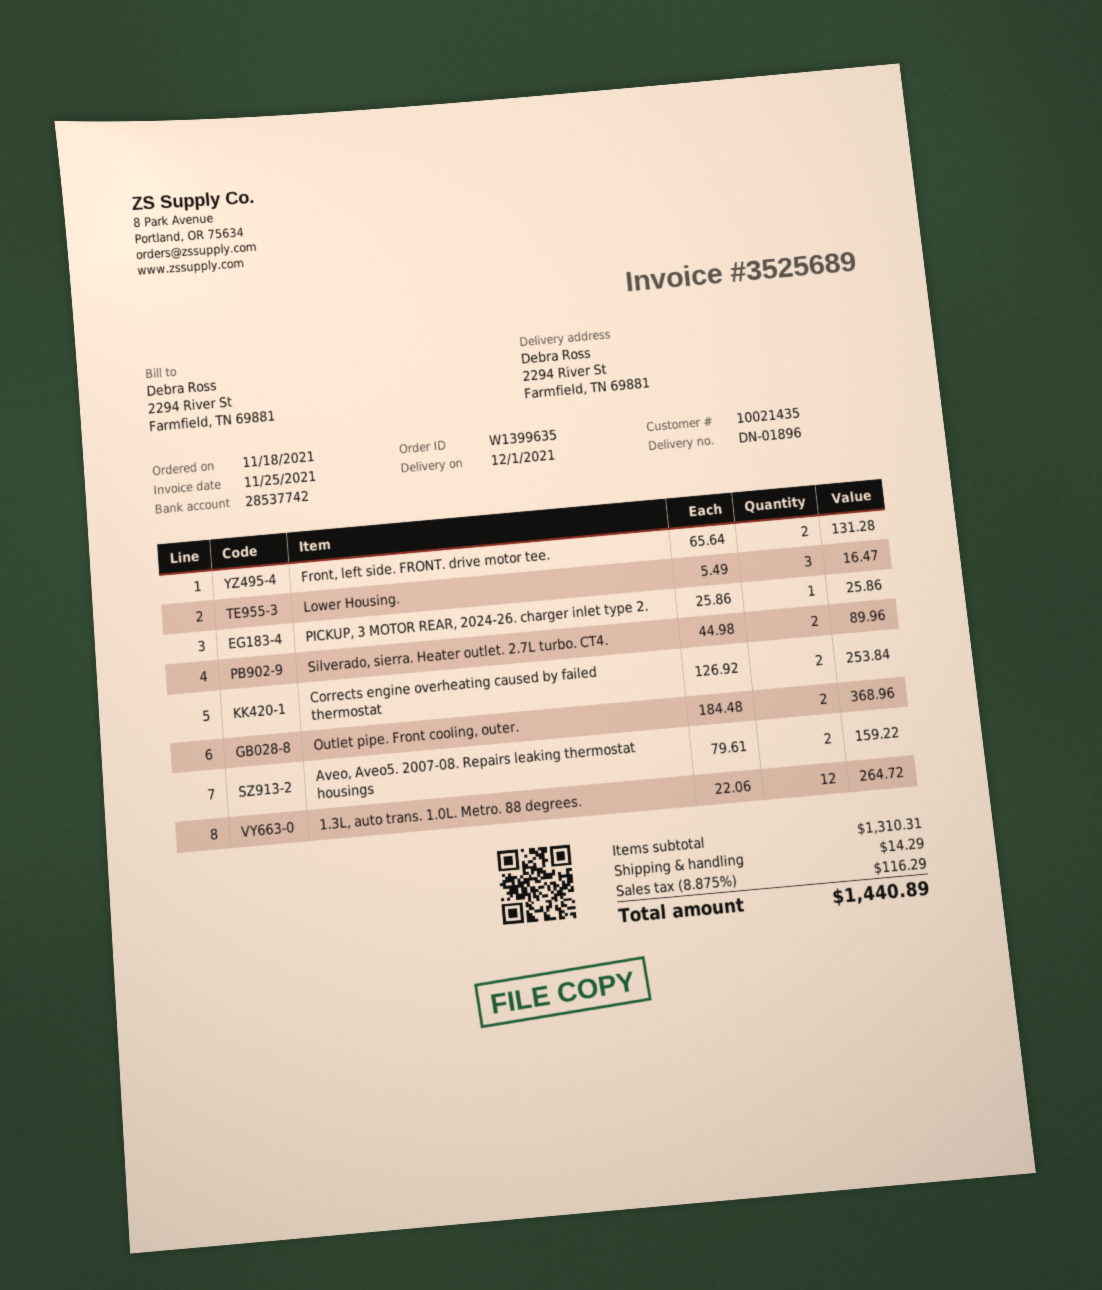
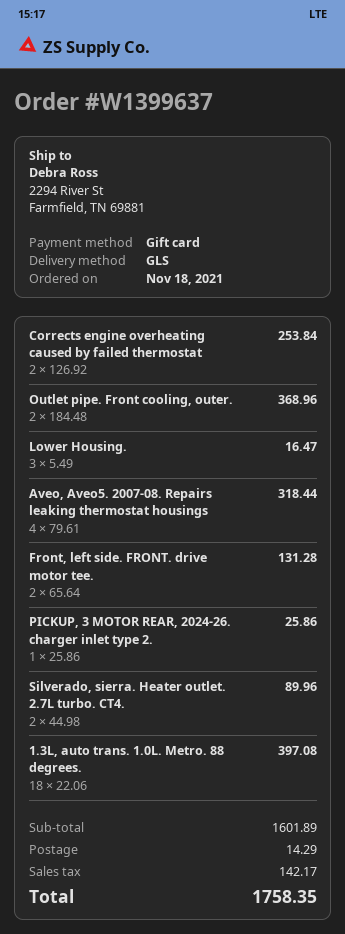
order number: W1399635 -> W1399637
Aveo, Aveo5. 2007-08. Repairs leaking thermostat housings: 2 x 79.61 = 159.22 -> 4 x 79.61 = 318.44
1.3L, auto trans. 1.0L. Metro. 88 degrees.: 12 x 22.06 = 264.72 -> 18 x 22.06 = 397.08
subtotal: 1310.31 -> 1601.89
tax: 116.29 -> 142.17
total: 1440.89 -> 1758.35

